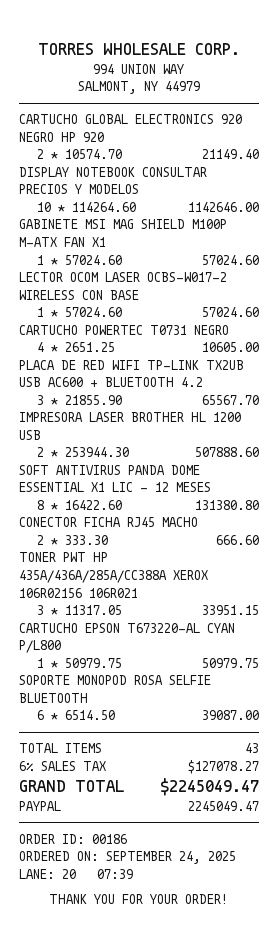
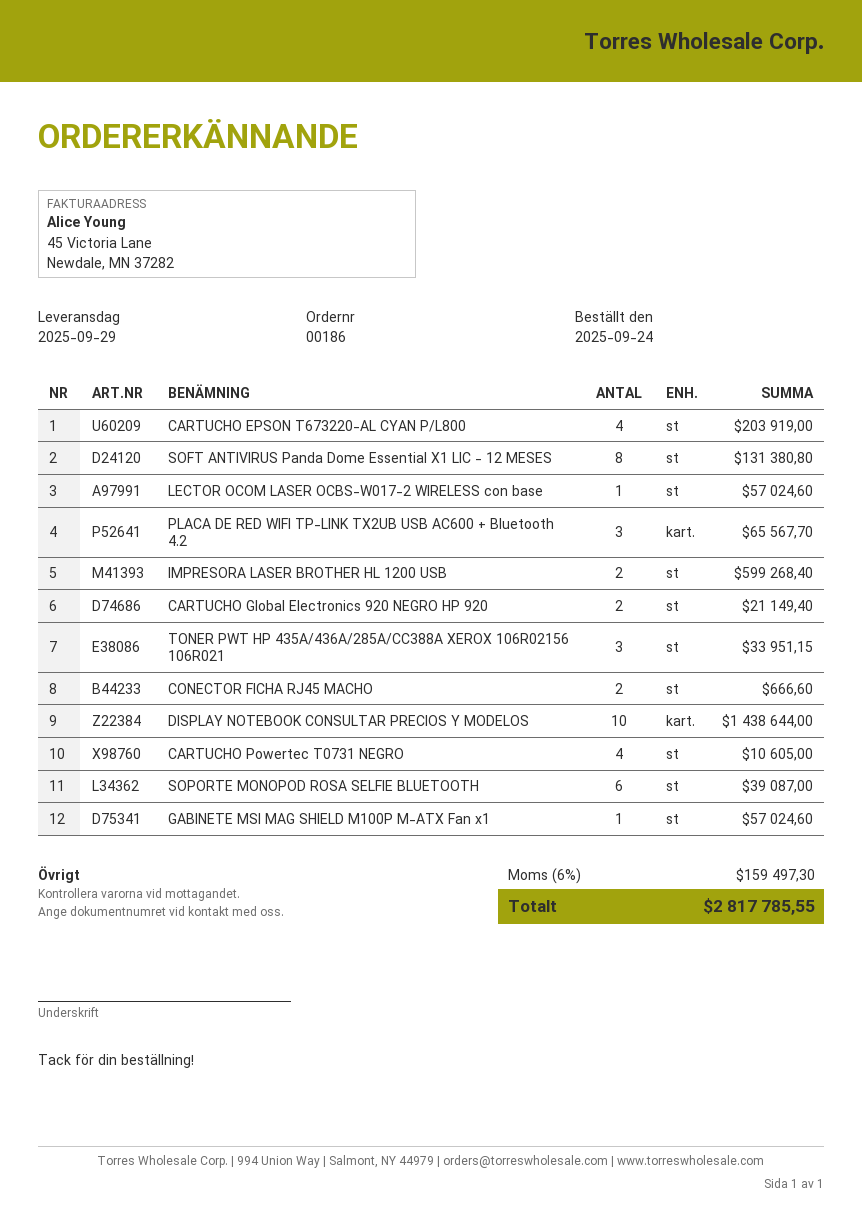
DISPLAY NOTEBOOK CONSULTAR PRECIOS Y MODELOS: 10 for 1142646.00 -> 10 for 1438644.00
IMPRESORA LASER BROTHER HL 1200 USB: 2 for 507888.60 -> 2 for 599268.40
CARTUCHO EPSON T673220-AL CYAN P/L800: 1 for 50979.75 -> 4 for 203919.00
tax: 6% = 127078.27 -> 6% = 159497.30
total: 2245049.47 -> 2817785.55

